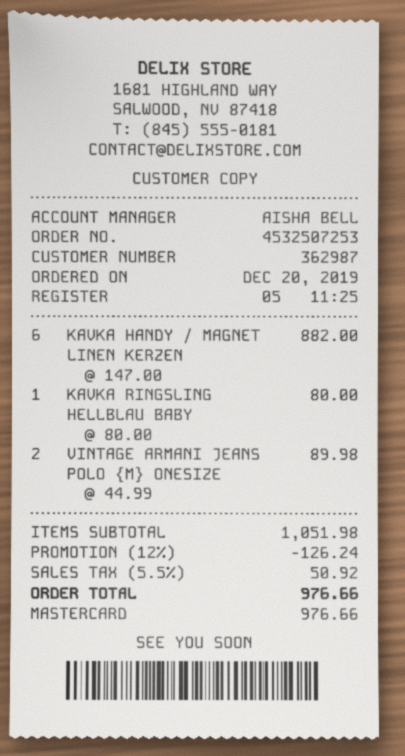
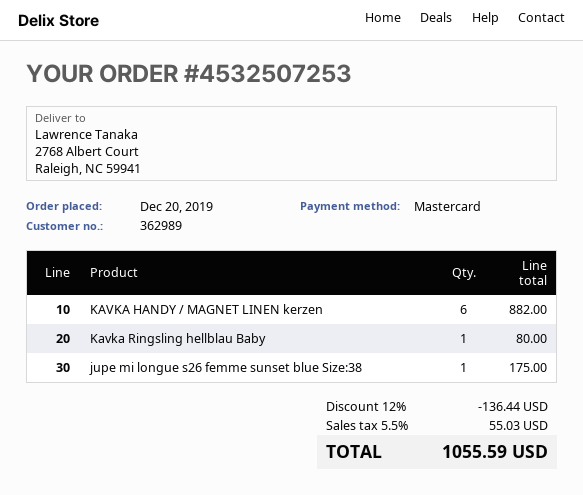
customer number: 362987 -> 362989
VINTAGE ARMANI JEANS POLO {M} ONESIZE: 2 for 89.98 -> none
jupe mi longue s26 femme sunset blue Size:38: none -> 1 for 175.00
discount: 12% = 126.24 -> 12% = 136.44
tax: 5.5% = 50.92 -> 5.5% = 55.03
total: 976.66 -> 1055.59

